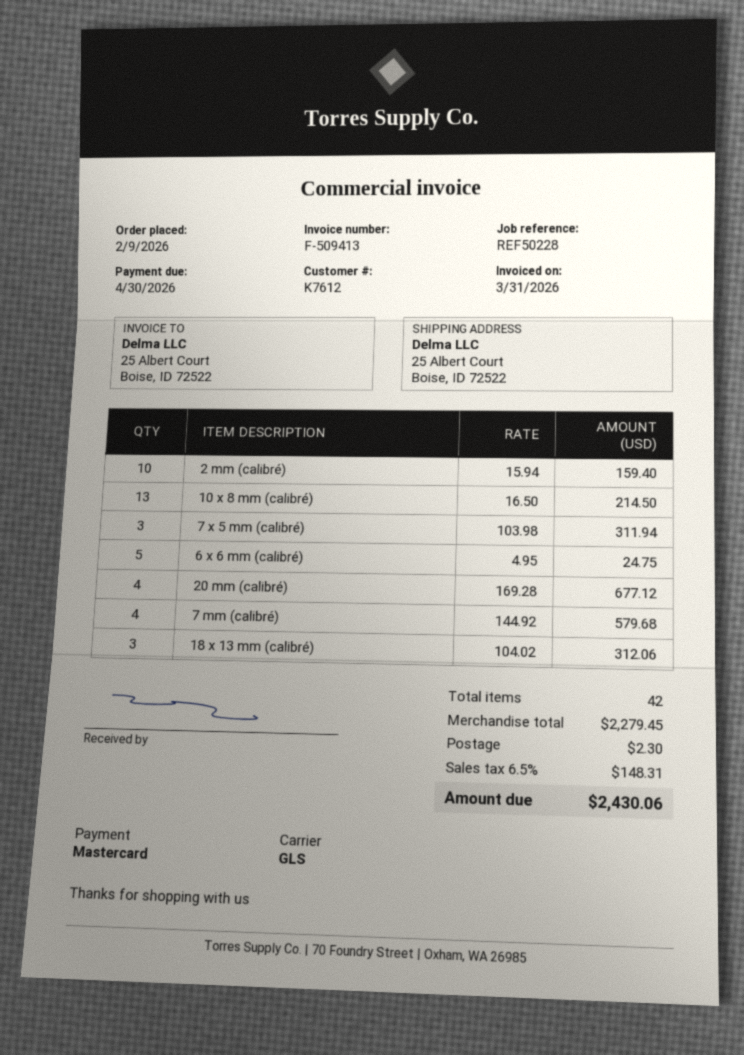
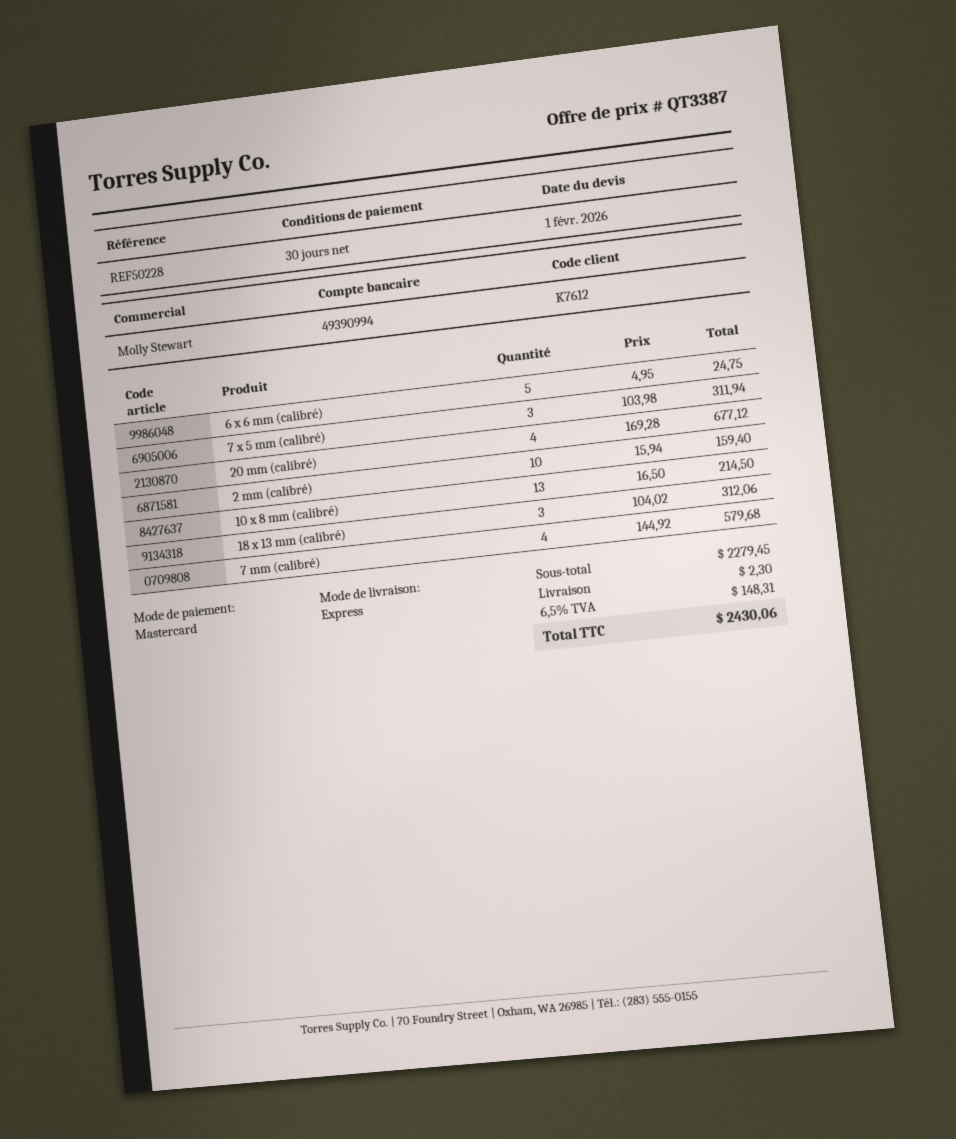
shipping method: GLS -> express

